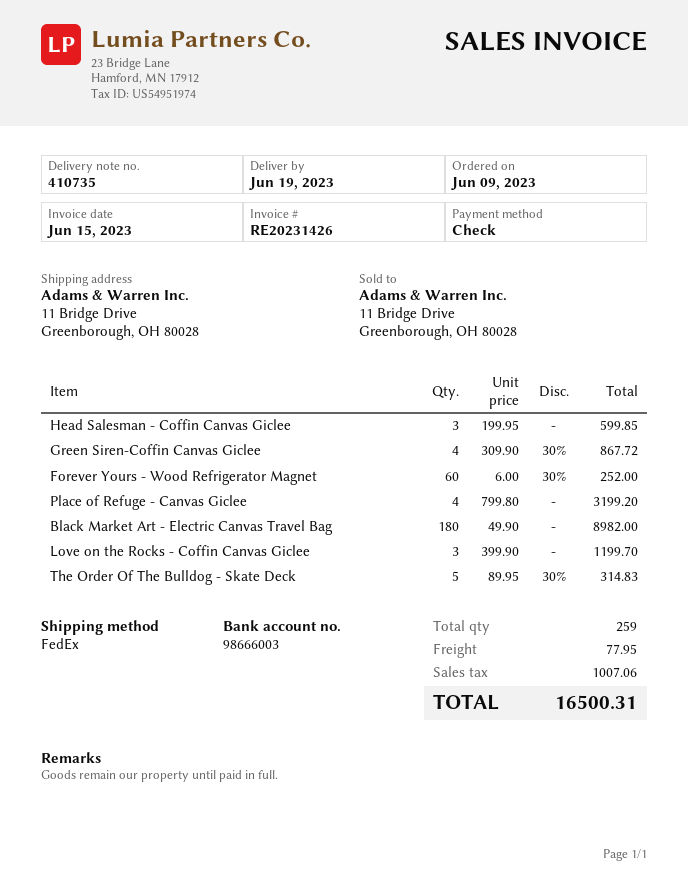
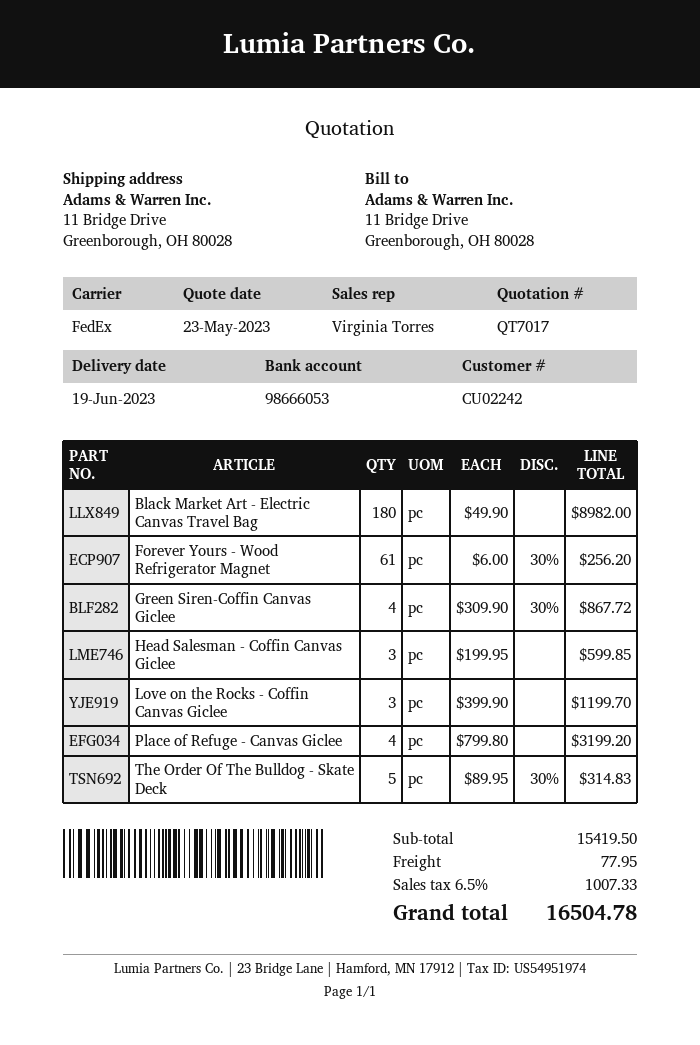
bank account: 98666003 -> 98666053
Forever Yours - Wood Refrigerator Magnet: 60 x 6.00 - 30% = 252.00 -> 61 x 6.00 - 30% = 256.20
tax: 1007.06 -> 1007.33
total: 16500.31 -> 16504.78

